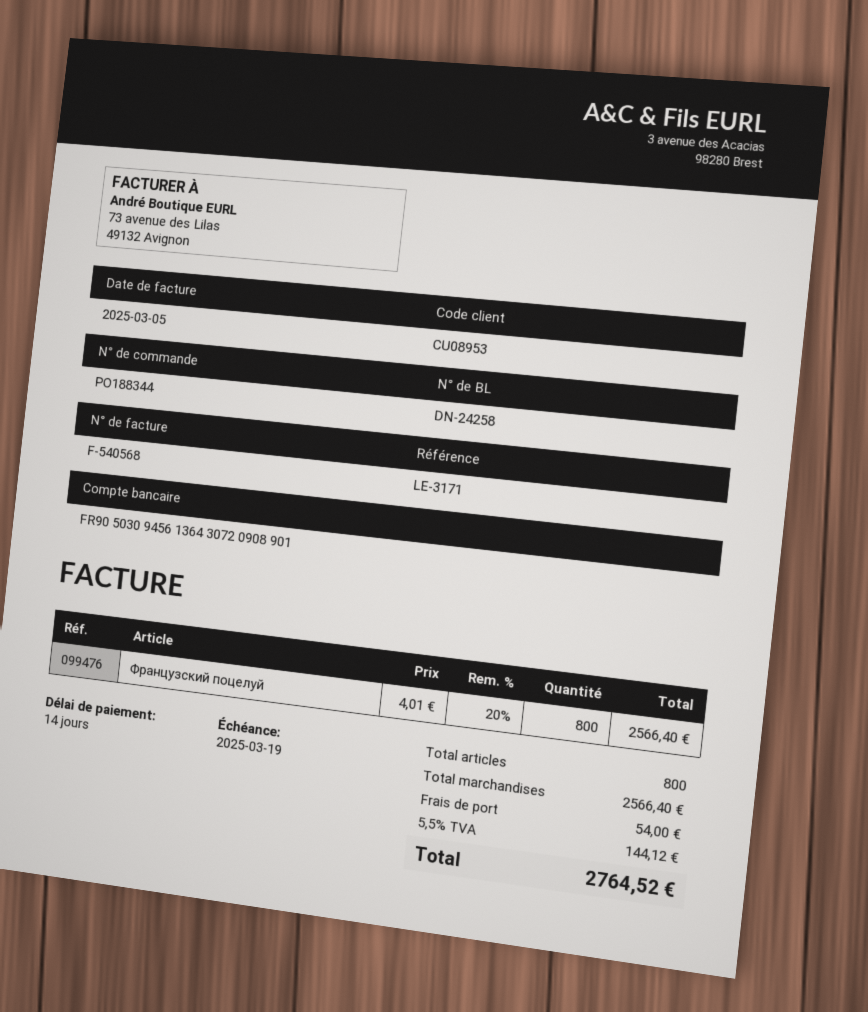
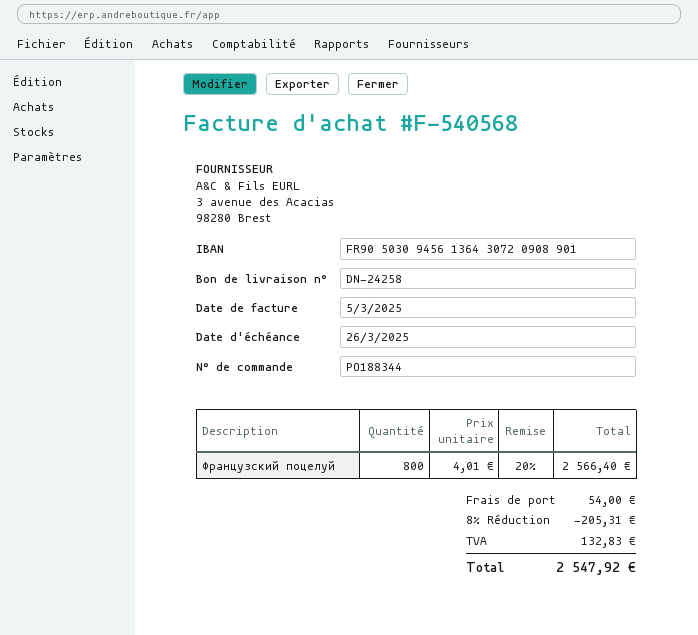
due date: 2025-03-19 -> 2025-03-26
discount: none -> 8% = 205.31
tax: 144.12 -> 132.83
total: 2764.52 -> 2547.92

